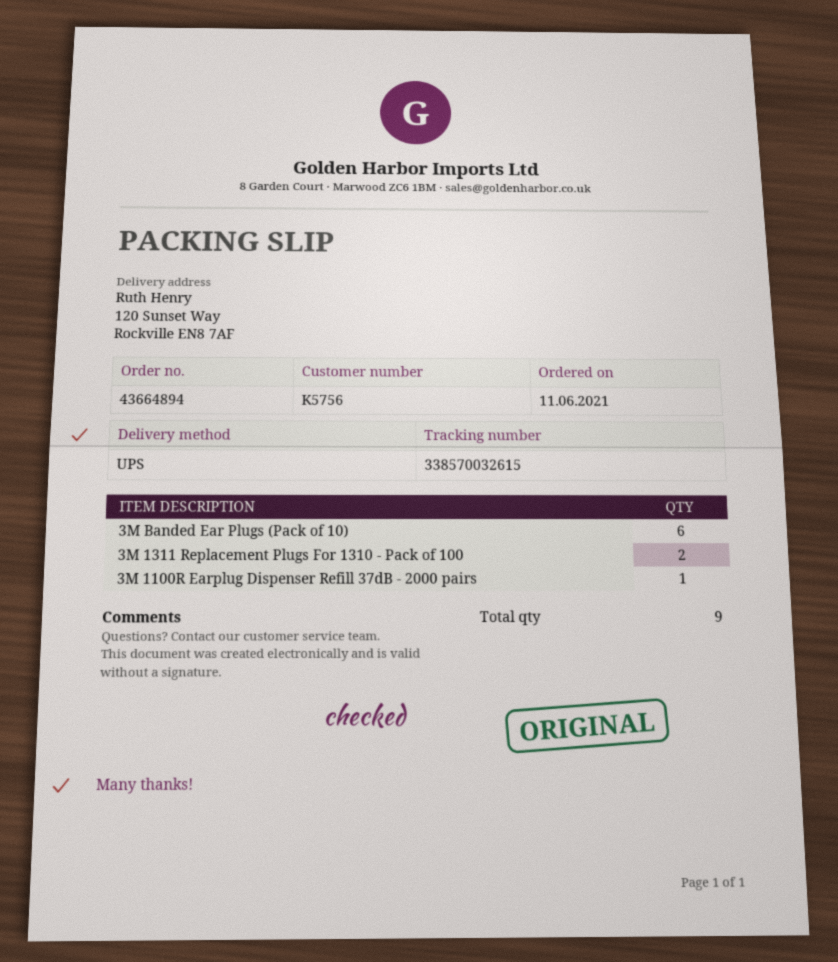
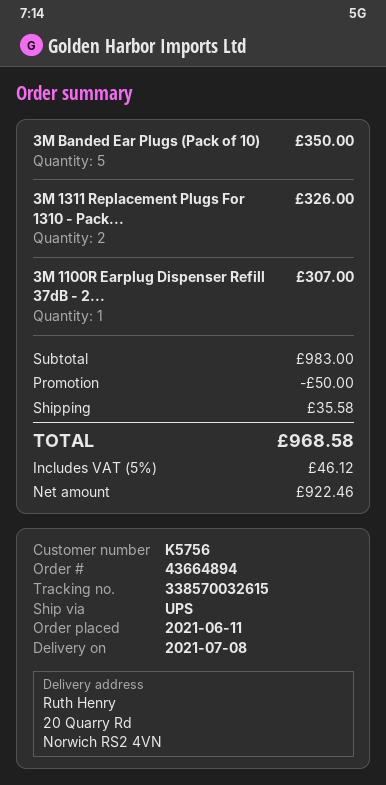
ship to: 120 Sunset Way, Rockville EN8 7AF -> 20 Quarry Rd, Norwich RS2 4VN
3M Banded Ear Plugs (Pack of 10): 6 -> 5

